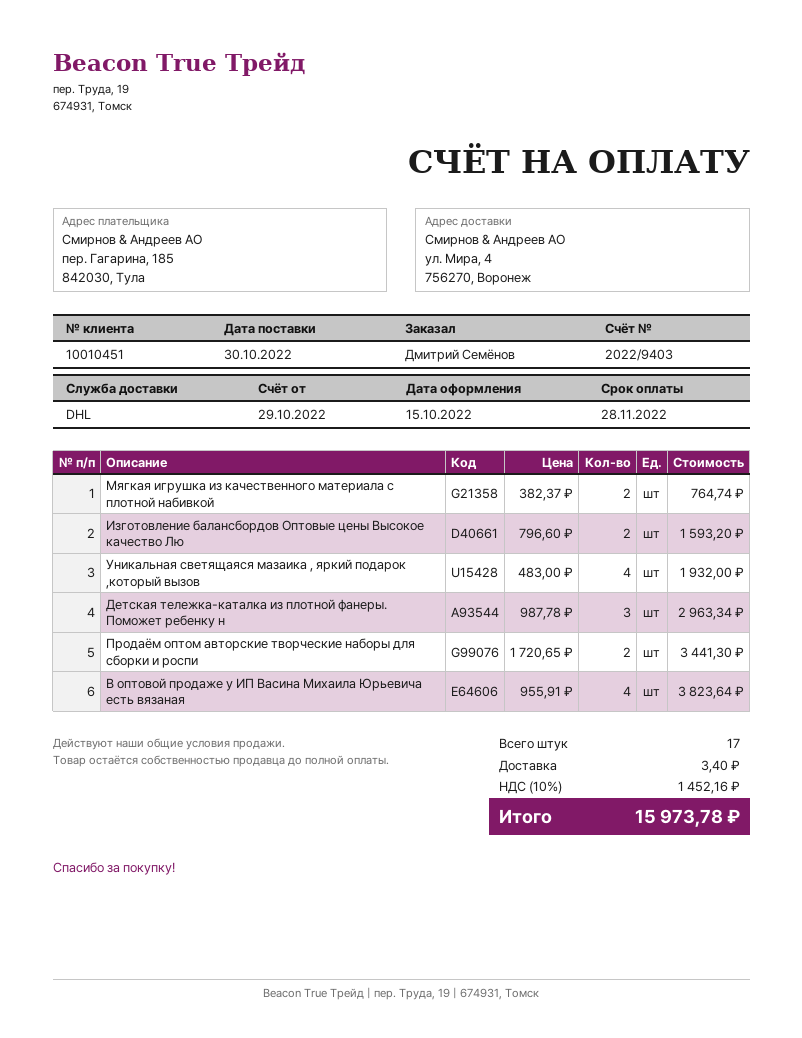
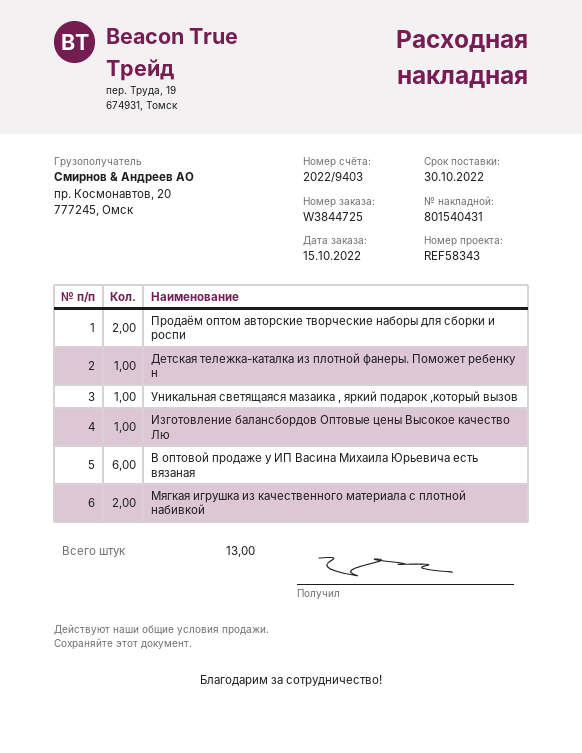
ship to: ул. Мира, 4, 756270, Воронеж -> пр. Космонавтов, 20, 777245, Омск
Изготовление балансбордов Оптовые цены Высокое качество Лю: 2 -> 1
Уникальная светящаяся мазаика , яркий подарок ,который вызов: 4 -> 1
Детская тележка-каталка из плотной фанеры. Поможет ребенку н: 3 -> 1
В оптовой продаже у ИП Васина Михаила Юрьевича есть вязаная: 4 -> 6
total quantity: 17 -> 13

